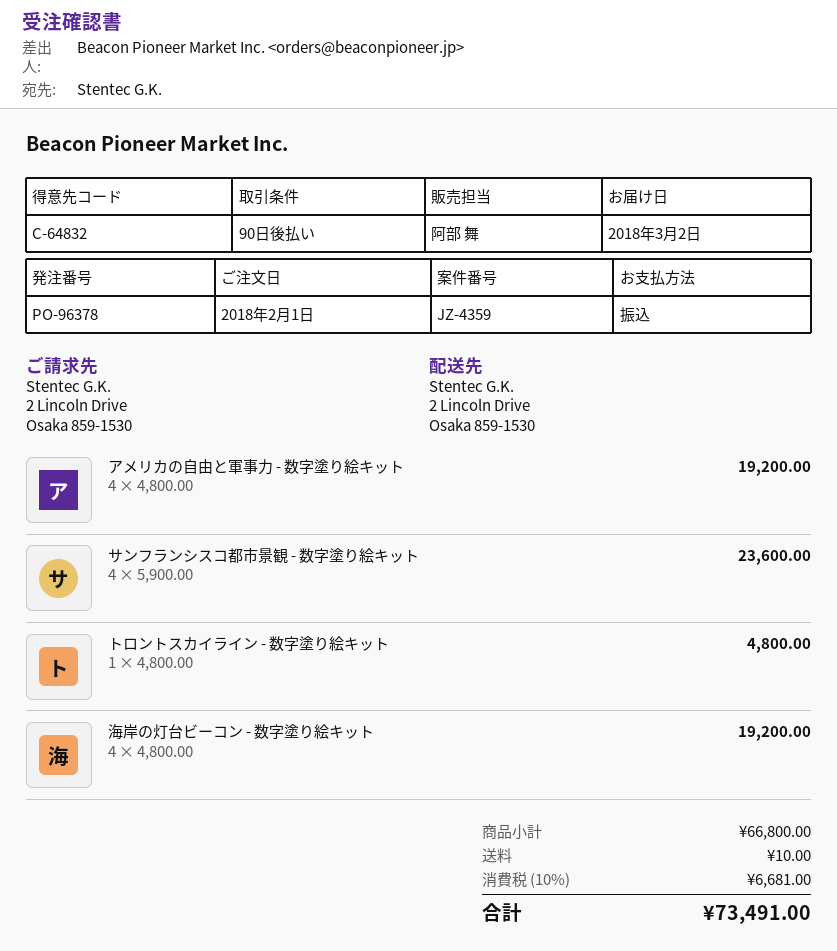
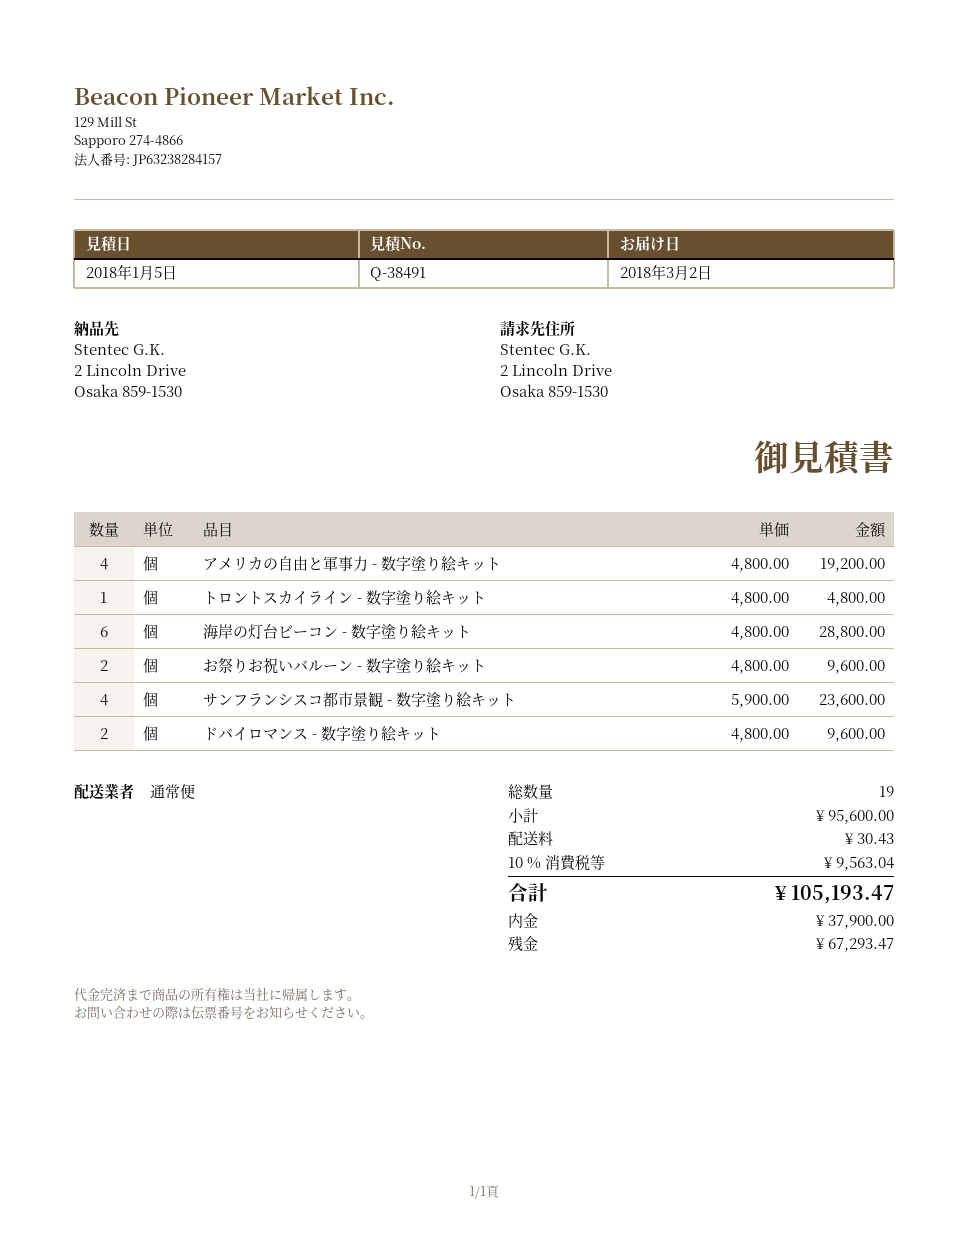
海岸の灯台ビーコン - 数字塗り絵キット: 4 x 4800.00 = 19200.00 -> 6 x 4800.00 = 28800.00
お祭りお祝いバルーン - 数字塗り絵キット: none -> 2 x 4800.00 = 9600.00
ドバイロマンス - 数字塗り絵キット: none -> 2 x 4800.00 = 9600.00
subtotal: 66800.00 -> 95600.00
shipping: 10.00 -> 30.43
tax: 10% = 6681.00 -> 10% = 9563.04
total: 73491.00 -> 105193.47

